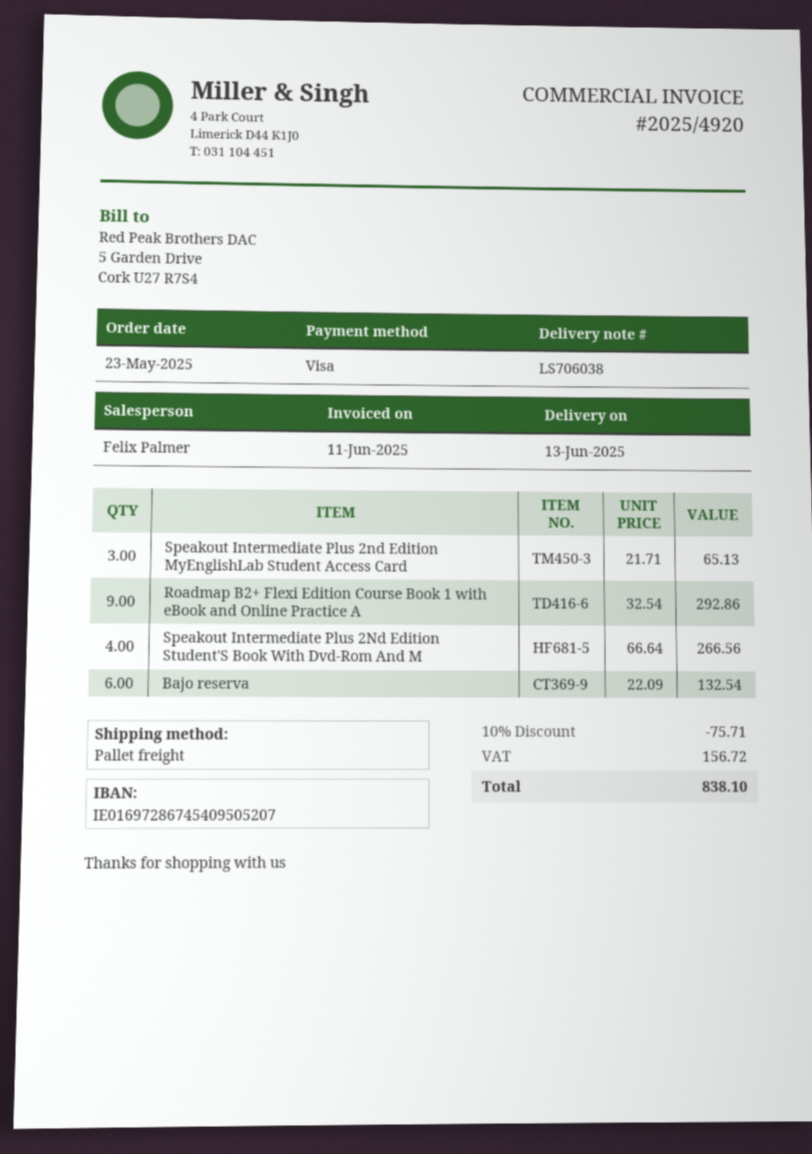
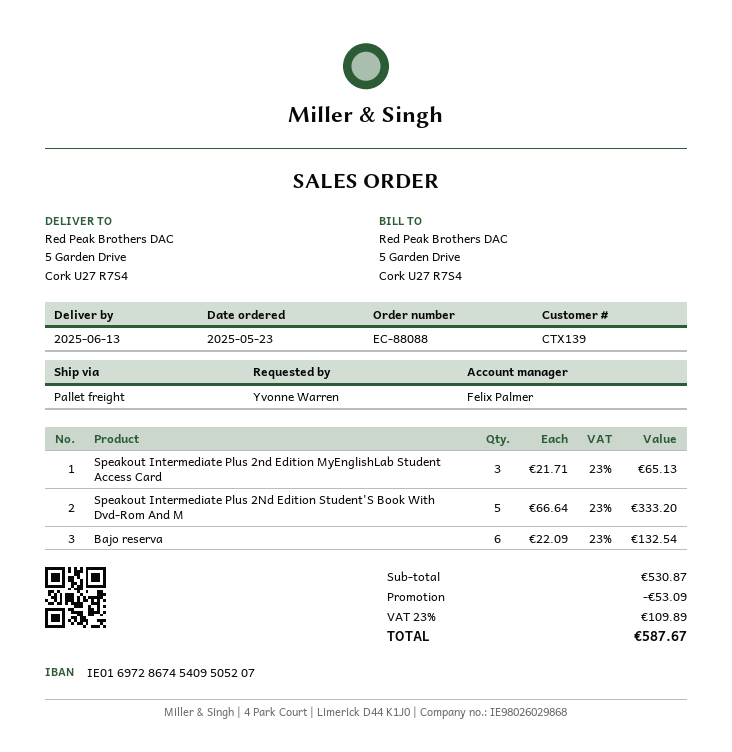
Roadmap B2+ Flexi Edition Course Book 1 with eBook and Online Practice A: 9 x 32.54 = 292.86 -> none
Speakout Intermediate Plus 2Nd Edition Student'S Book With Dvd-Rom And M: 4 x 66.64 = 266.56 -> 5 x 66.64 = 333.20
discount: 75.71 -> 53.09
tax: 156.72 -> 109.89
total: 838.10 -> 587.67

